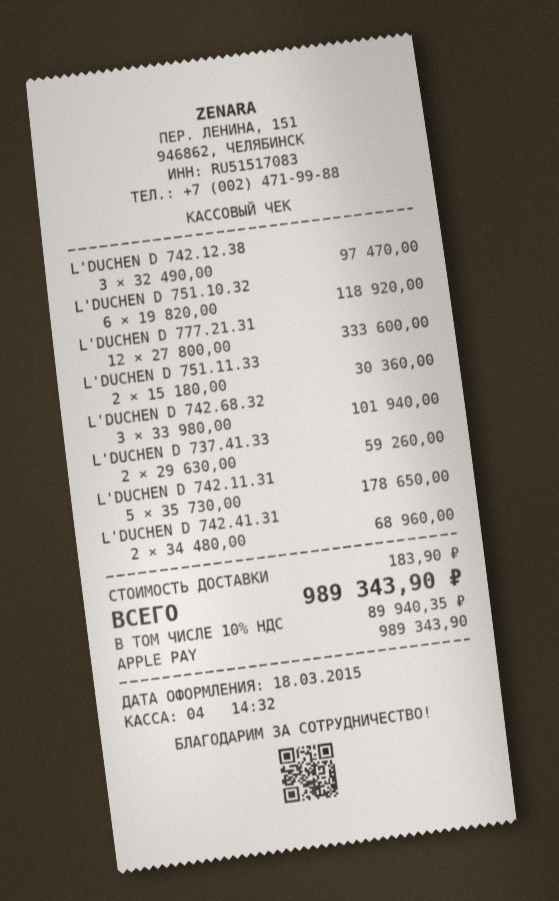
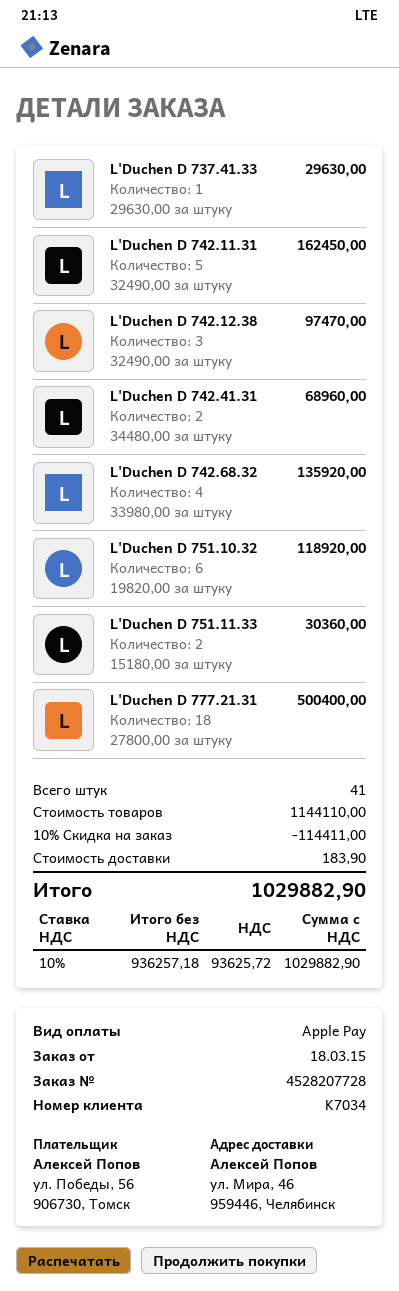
L'DUCHEN D 777.21.31: 12 x 27800.00 = 333600.00 -> 18 x 27800.00 = 500400.00
L'DUCHEN D 742.68.32: 3 x 33980.00 = 101940.00 -> 4 x 33980.00 = 135920.00
L'DUCHEN D 737.41.33: 2 x 29630.00 = 59260.00 -> 1 x 29630.00 = 29630.00
L'DUCHEN D 742.11.31: 5 x 35730.00 = 178650.00 -> 5 x 32490.00 = 162450.00
discount: none -> 10% = 114411.00
tax: 10% = 89940.35 -> 10% = 93625.72
total: 989343.90 -> 1029882.90

